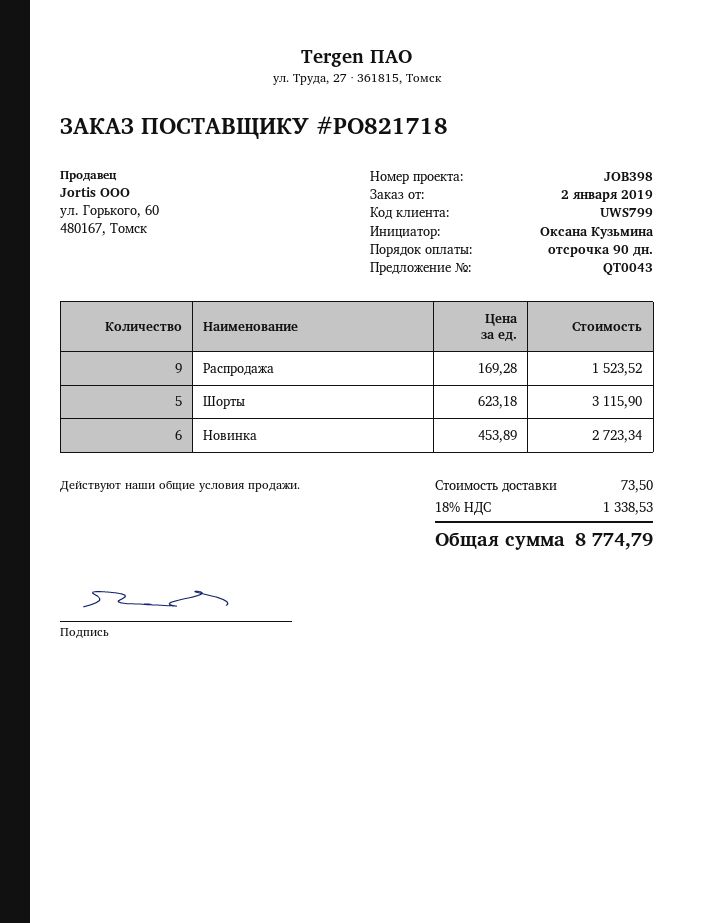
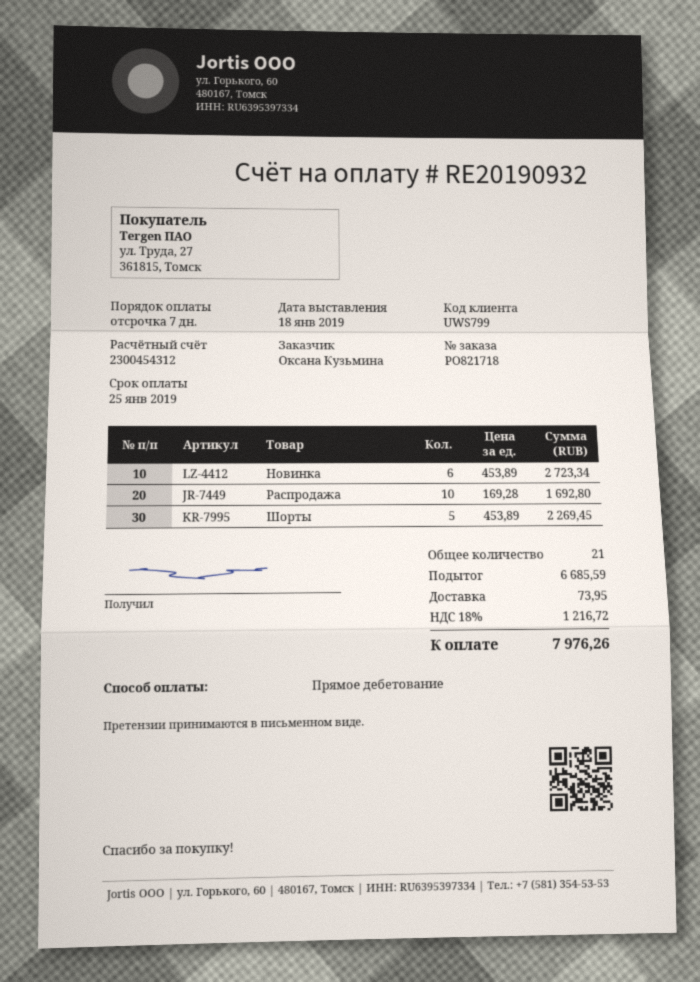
payment terms: 90 days -> 7 days
Распродажа: 9 x 169.28 = 1523.52 -> 10 x 169.28 = 1692.80
Шорты: 5 x 623.18 = 3115.90 -> 5 x 453.89 = 2269.45
shipping: 73.50 -> 73.95
tax: 18% = 1338.53 -> 18% = 1216.72
total: 8774.79 -> 7976.26

